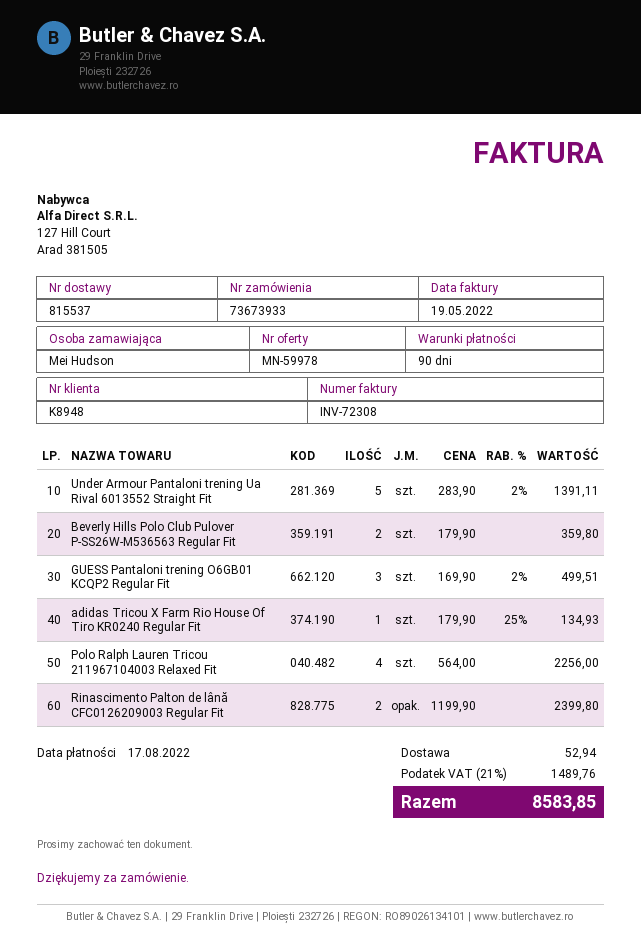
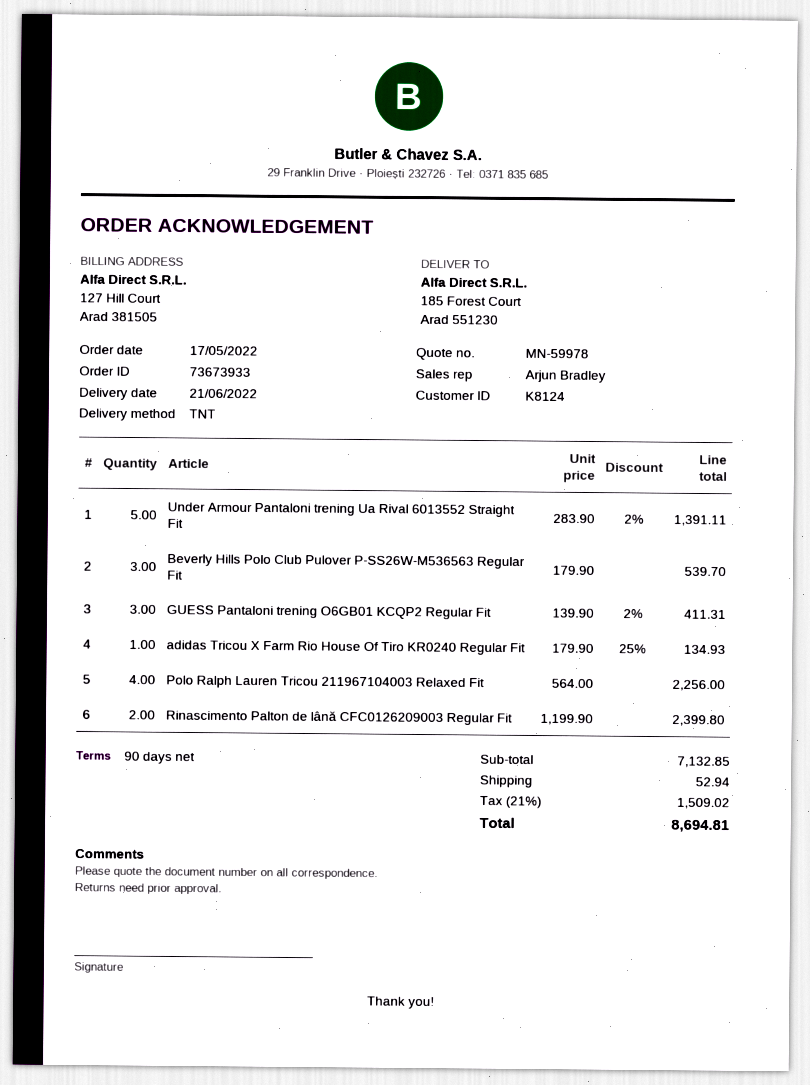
customer number: K8948 -> K8124
Beverly Hills Polo Club Pulover P-SS26W-M536563 Regular Fit: 2 x 179.90 = 359.80 -> 3 x 179.90 = 539.70
GUESS Pantaloni trening O6GB01 KCQP2 Regular Fit: 3 x 169.90 - 2% = 499.51 -> 3 x 139.90 - 2% = 411.31
tax: 21% = 1489.76 -> 21% = 1509.02
total: 8583.85 -> 8694.81

